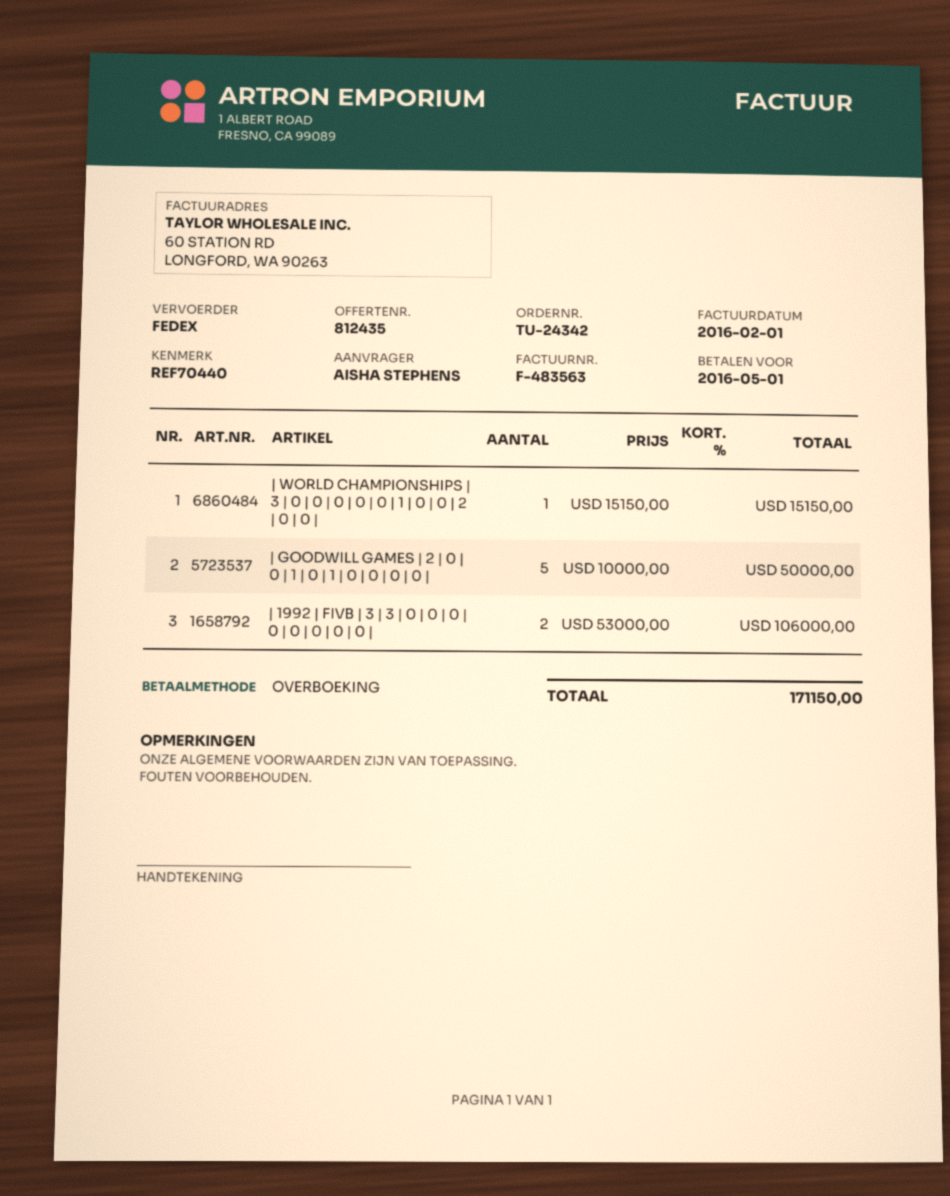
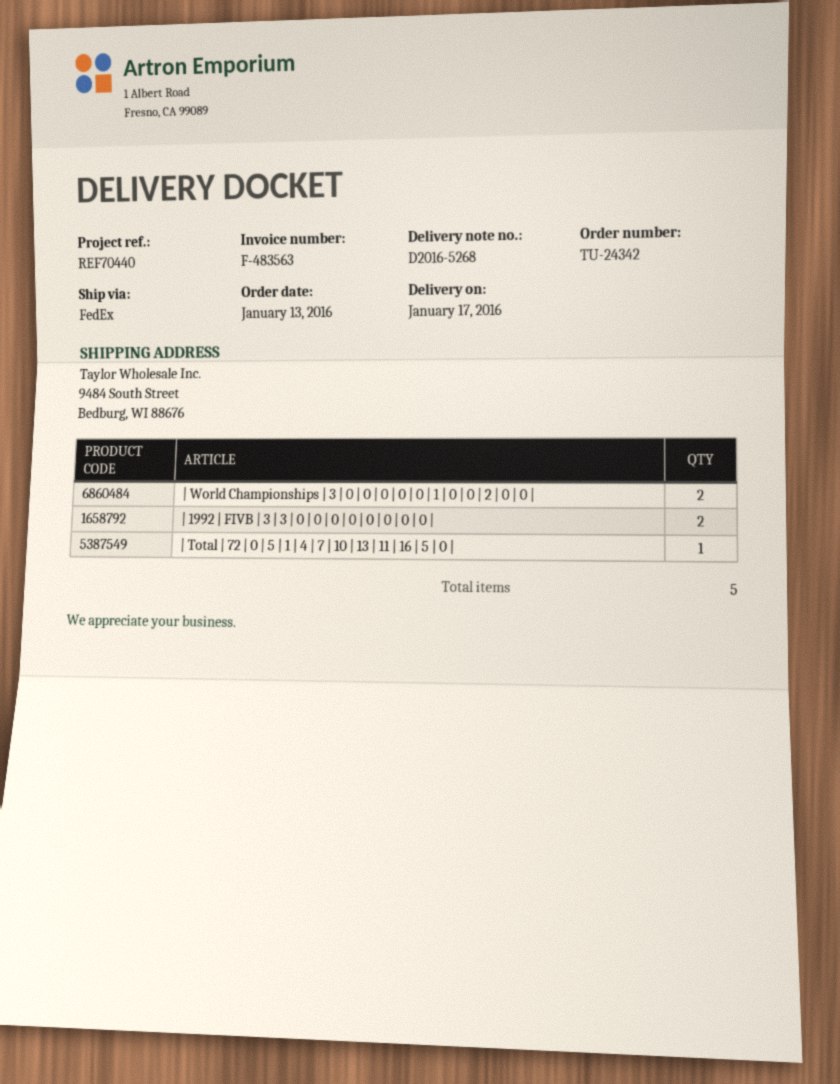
| WORLD CHAMPIONSHIPS | 3 | 0 | 0 | 0 | 0 | 0 | 1 | 0 | 0 | 2 | 0 | 0 |: 1 -> 2
| GOODWILL GAMES | 2 | 0 | 0 | 1 | 0 | 1 | 0 | 0 | 0 | 0 |: 5 -> none
| Total | 72 | 0 | 5 | 1 | 4 | 7 | 10 | 13 | 11 | 16 | 5 | 0 |: none -> 1

